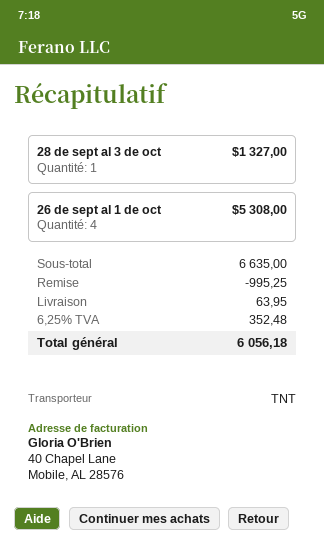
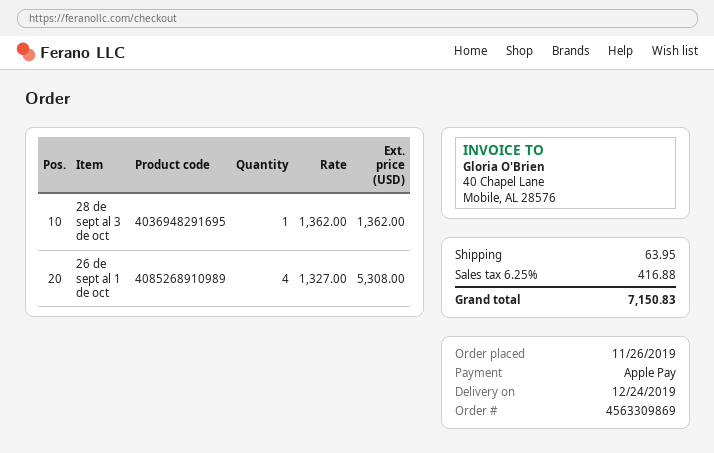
28 de sept al 3 de oct: 1 for 1327.00 -> 1 for 1362.00
discount: 995.25 -> none
tax: 6.25% = 352.48 -> 6.25% = 416.88
total: 6056.18 -> 7150.83

